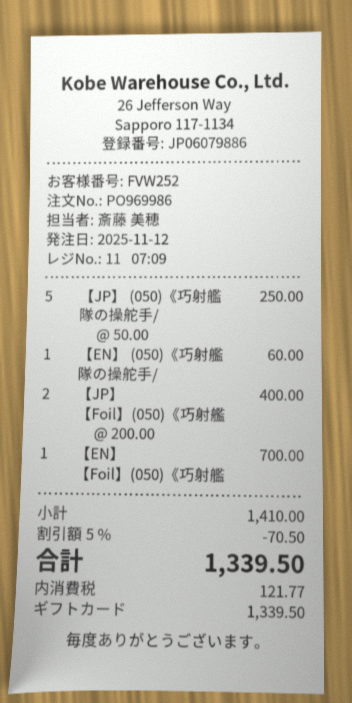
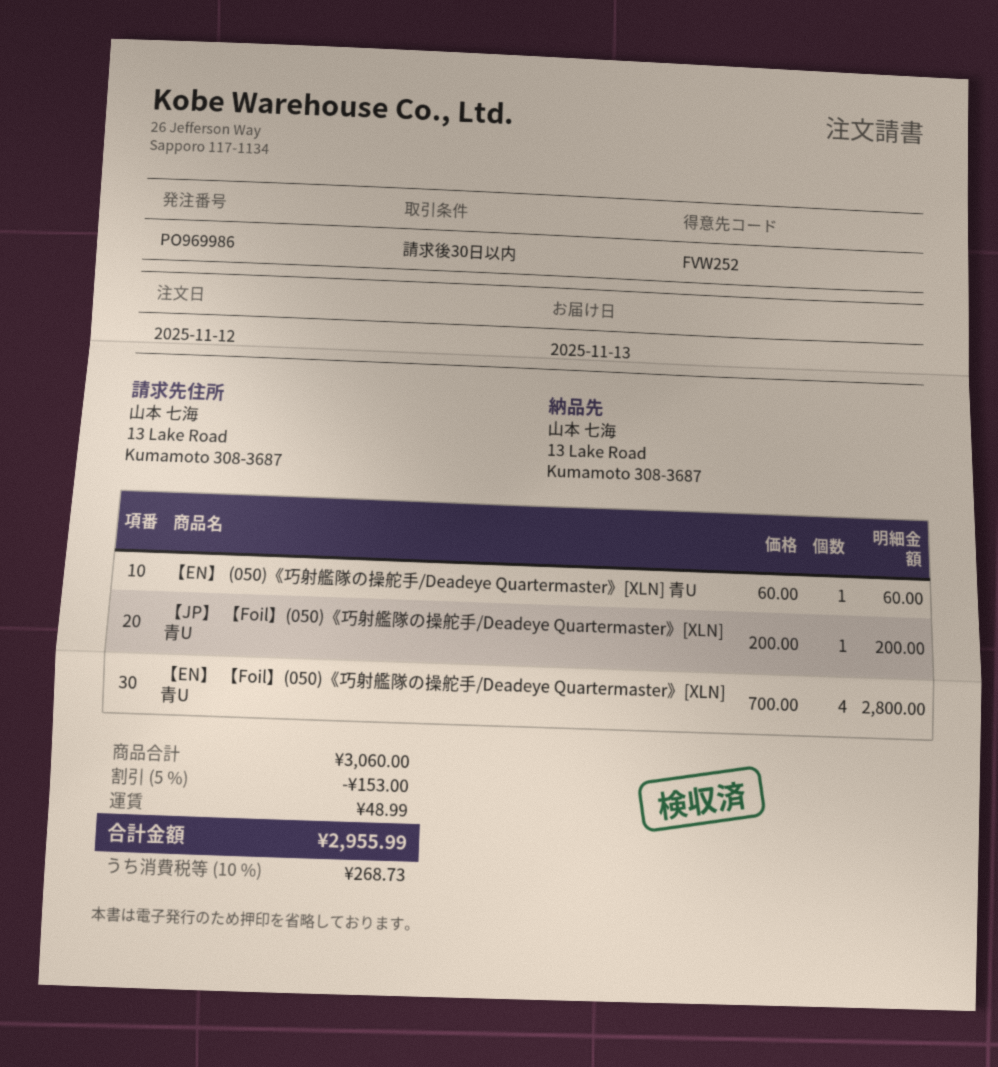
【JP】 (050)《巧射艦隊の操舵手/: 5 x 50.00 = 250.00 -> none
【JP】 【Foil】(050)《巧射艦: 2 x 200.00 = 400.00 -> 1 x 200.00 = 200.00
【EN】 【Foil】(050)《巧射艦: 1 x 700.00 = 700.00 -> 4 x 700.00 = 2800.00
subtotal: 1410.00 -> 3060.00
discount: 5% = 70.50 -> 5% = 153.00
shipping: none -> 48.99
tax: 121.77 -> 268.73
total: 1339.50 -> 2955.99

